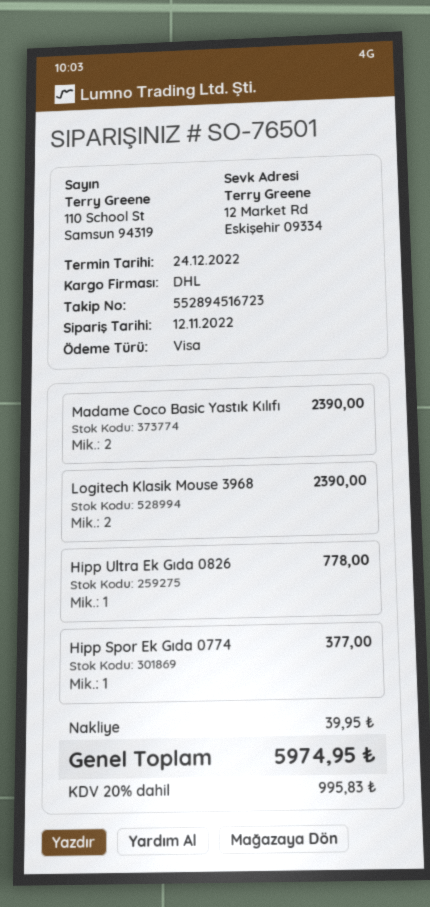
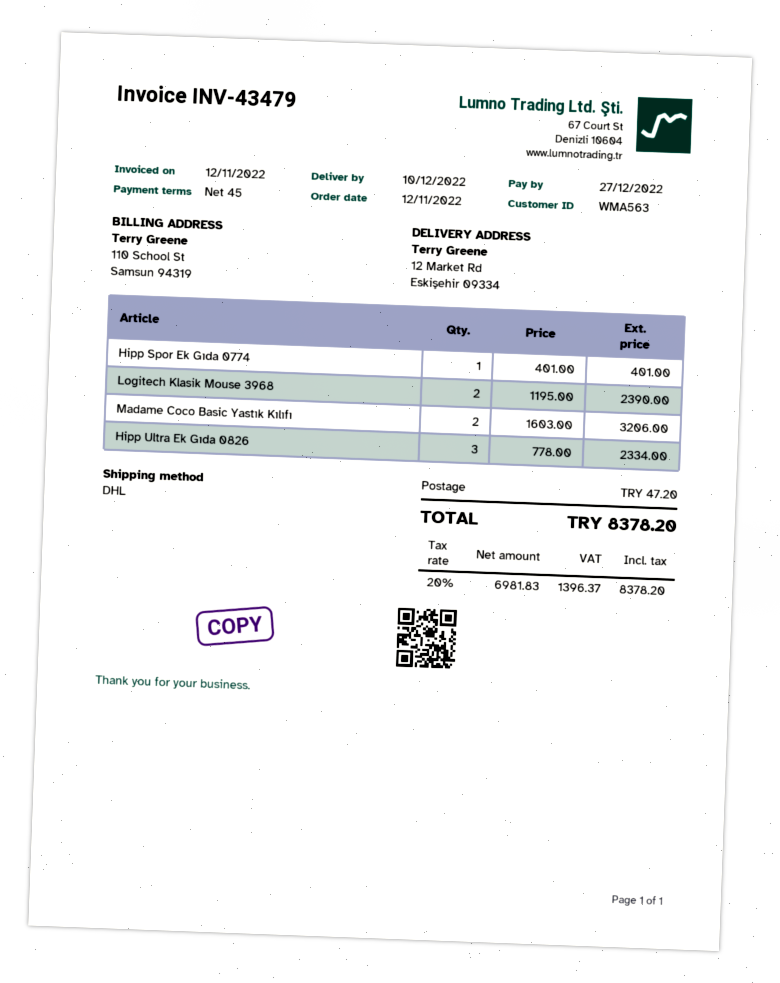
delivery date: 2022-12-24 -> 2022-12-10
Madame Coco Basic Yastık Kılıfı: 2 for 2390.00 -> 2 for 3206.00
Hipp Ultra Ek Gıda 0826: 1 for 778.00 -> 3 for 2334.00
Hipp Spor Ek Gıda 0774: 1 for 377.00 -> 1 for 401.00
shipping: 39.95 -> 47.20
tax: 20% = 995.83 -> 20% = 1396.37
total: 5974.95 -> 8378.20

